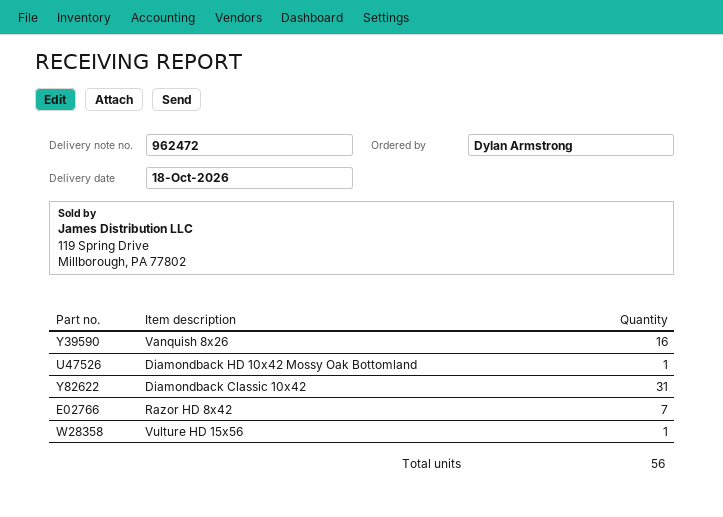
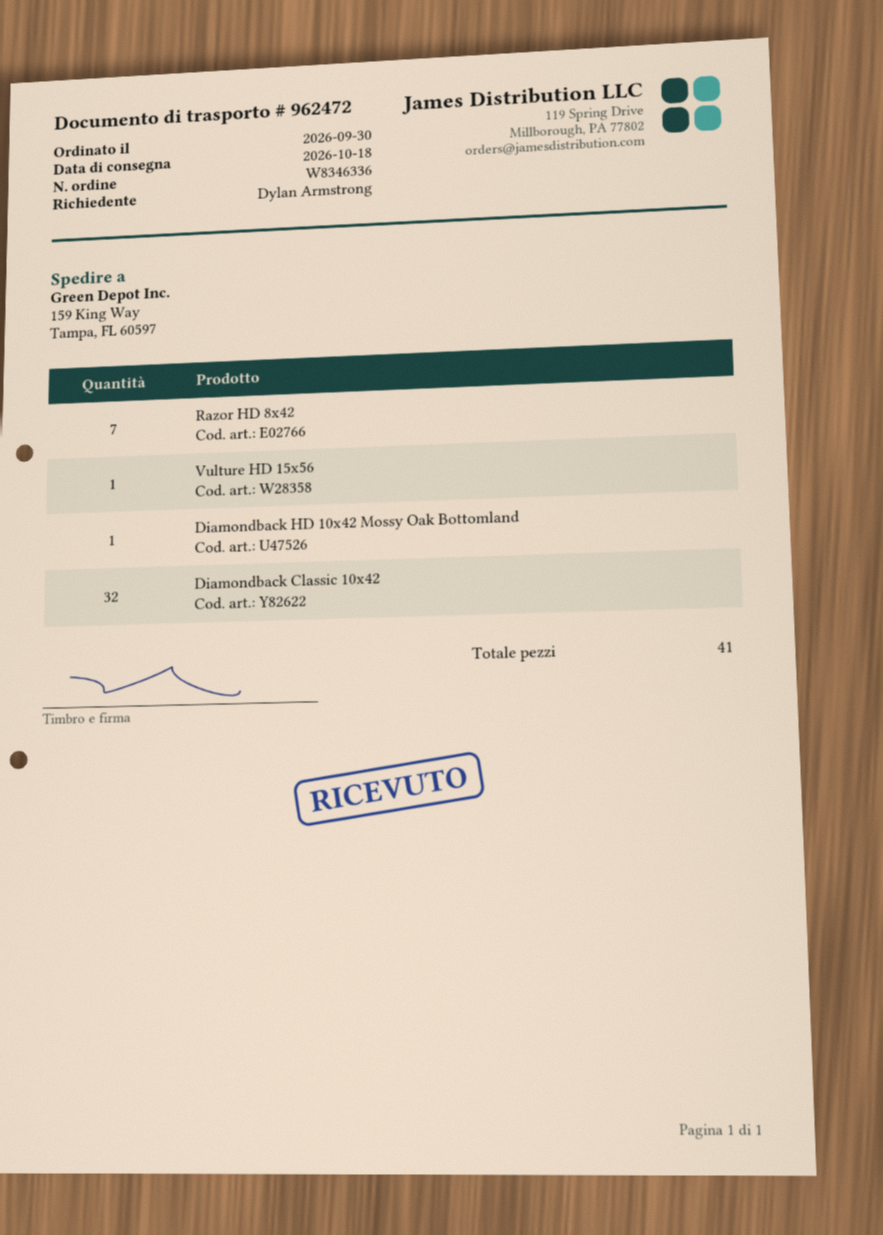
Vanquish 8x26: 16 -> none
Diamondback Classic 10x42: 31 -> 32
total quantity: 56 -> 41

